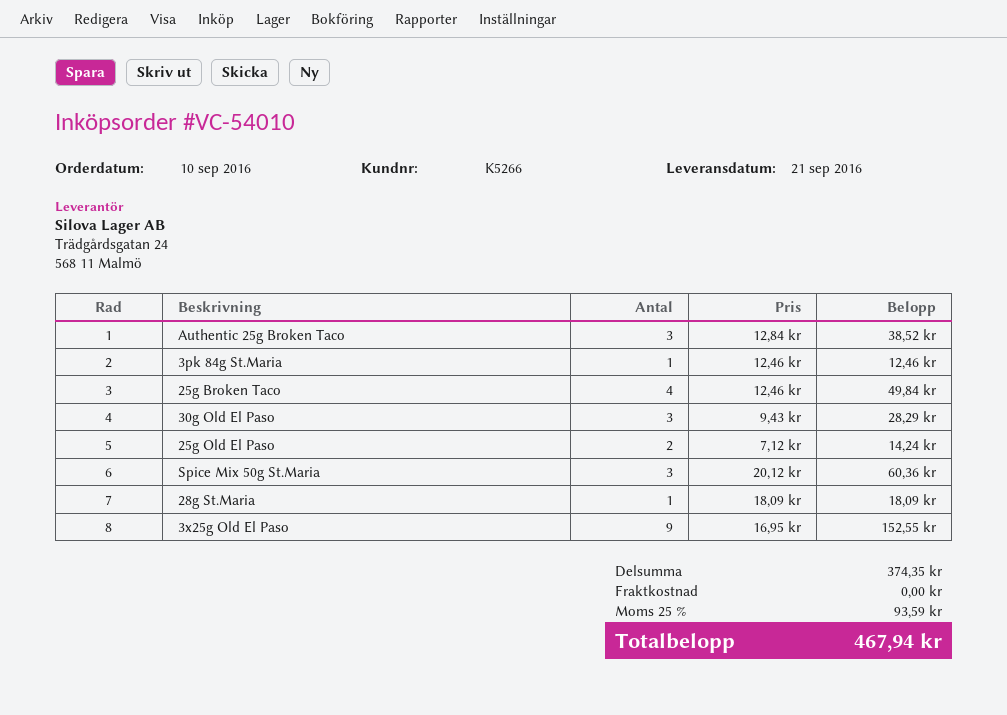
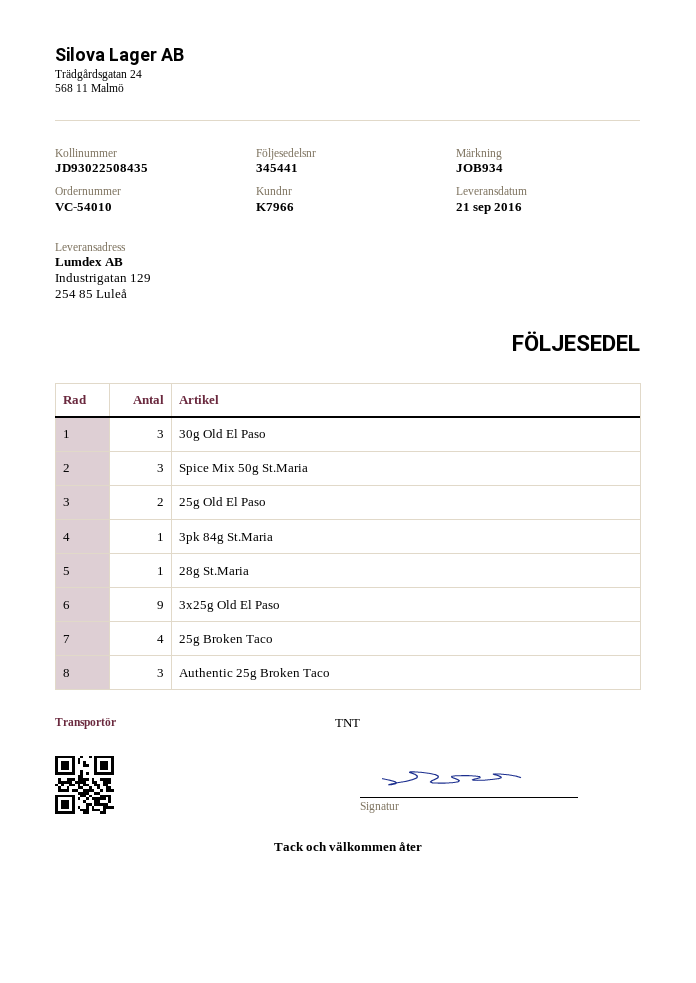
customer number: K5266 -> K7966

